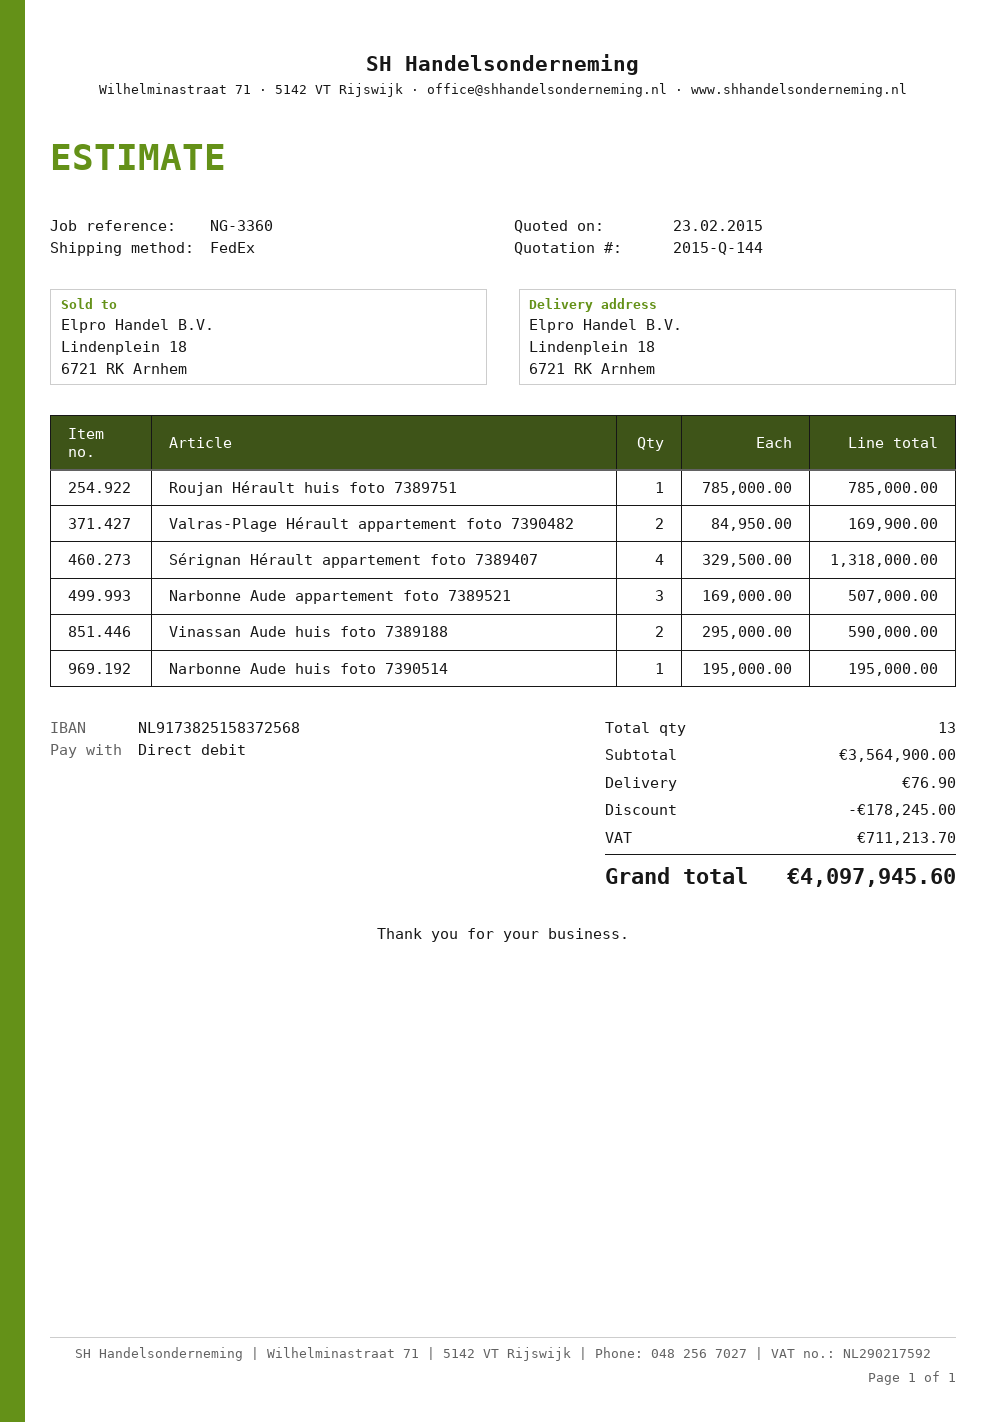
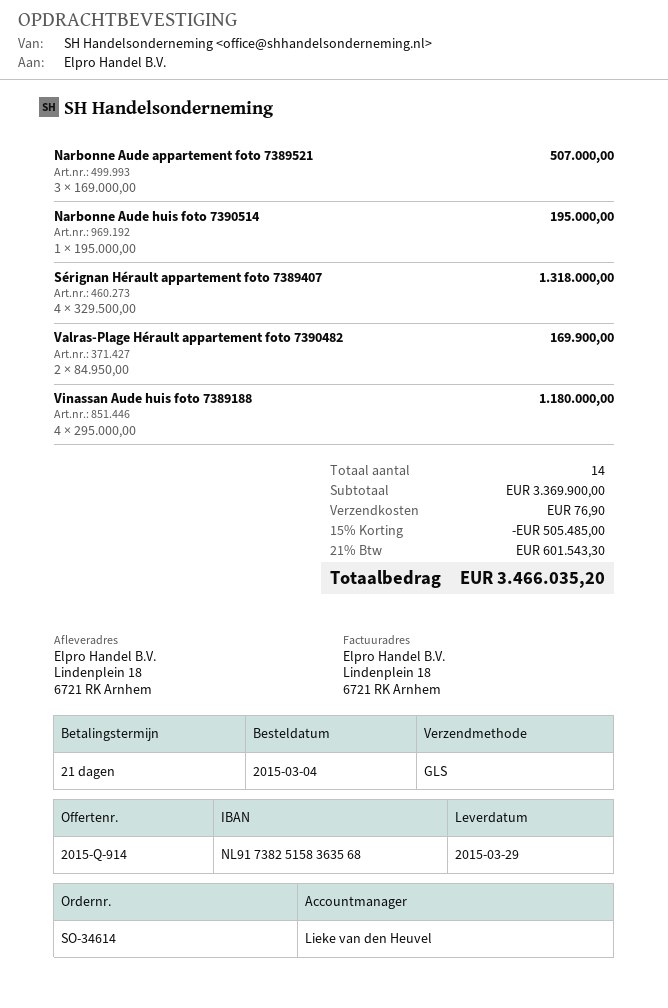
quote number: 2015-Q-144 -> 2015-Q-914
bank account: NL9173825158372568 -> NL9173825158363568
shipping method: FedEx -> GLS
Roujan Hérault huis foto 7389751: 1 x 785000.00 = 785000.00 -> none
Vinassan Aude huis foto 7389188: 2 x 295000.00 = 590000.00 -> 4 x 295000.00 = 1180000.00
total quantity: 13 -> 14
subtotal: 3564900.00 -> 3369900.00
discount: 178245.00 -> 505485.00
tax: 711213.70 -> 601543.30
total: 4097945.60 -> 3466035.20

